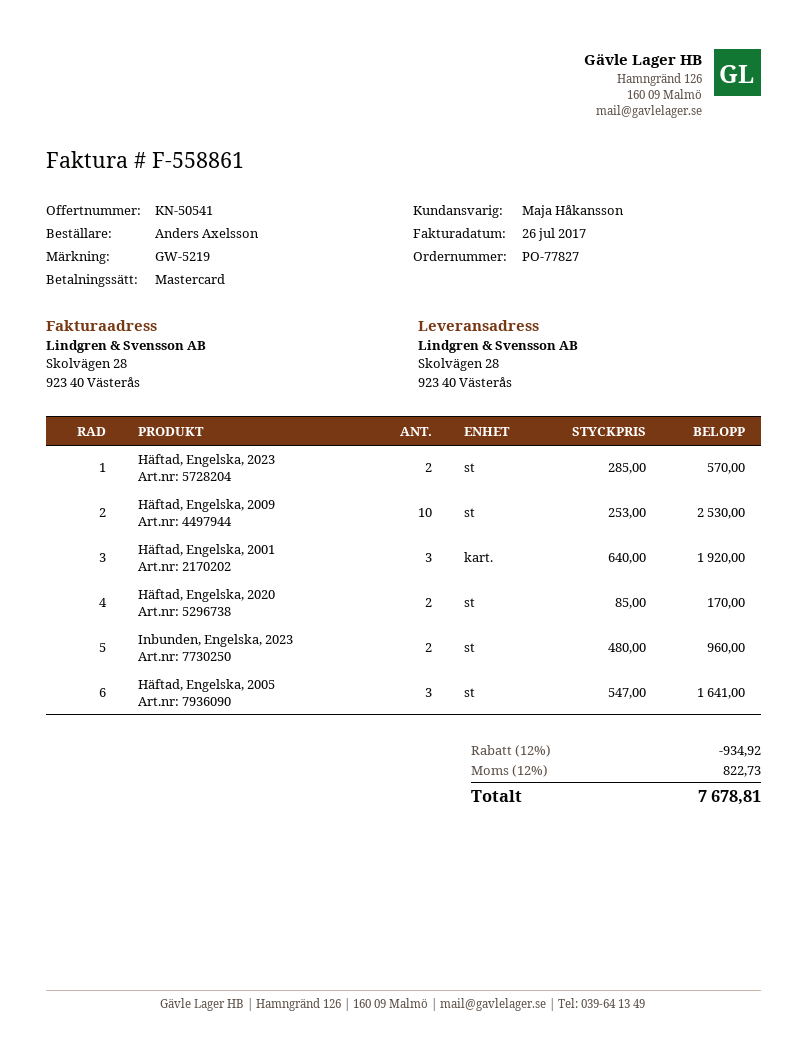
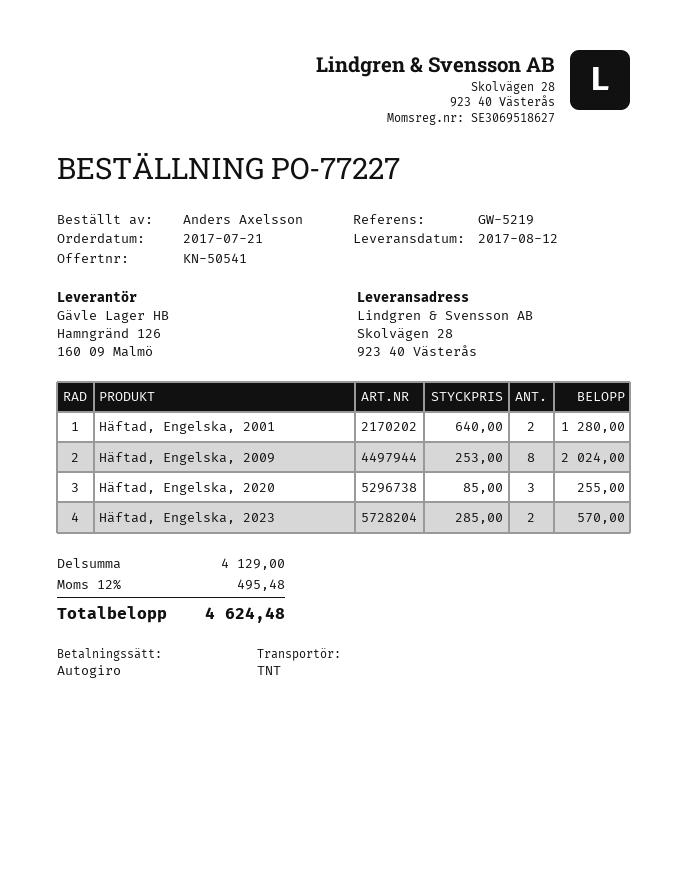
order number: PO-77827 -> PO-77227
payment method: Mastercard -> direct debit
Häftad, Engelska, 2009: 10 x 253.00 = 2530.00 -> 8 x 253.00 = 2024.00
Häftad, Engelska, 2001: 3 x 640.00 = 1920.00 -> 2 x 640.00 = 1280.00
Häftad, Engelska, 2020: 2 x 85.00 = 170.00 -> 3 x 85.00 = 255.00
Inbunden, Engelska, 2023: 2 x 480.00 = 960.00 -> none
Häftad, Engelska, 2005: 3 x 547.00 = 1641.00 -> none
discount: 12% = 934.92 -> none
tax: 12% = 822.73 -> 12% = 495.48
total: 7678.81 -> 4624.48

